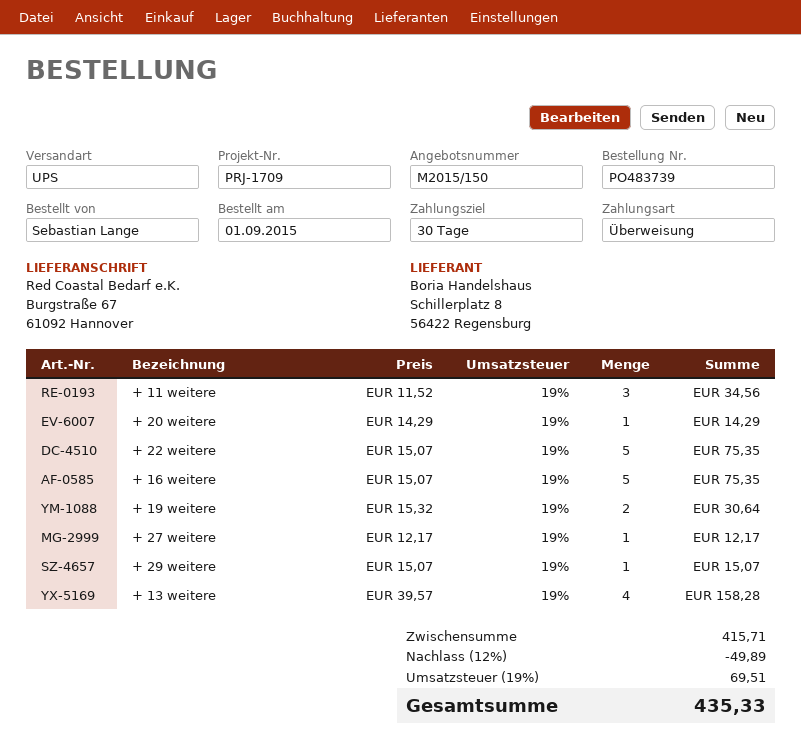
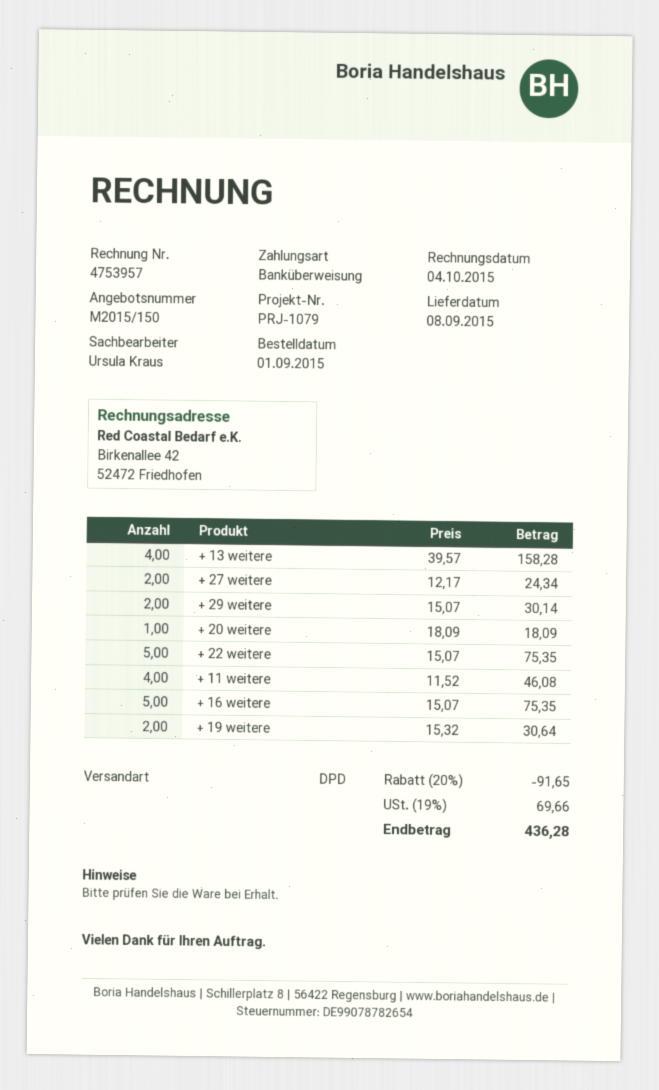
reference: PRJ-1709 -> PRJ-1079
shipping method: UPS -> DPD
+ 11 weitere: 3 x 11.52 = 34.56 -> 4 x 11.52 = 46.08
+ 20 weitere: 1 x 14.29 = 14.29 -> 1 x 18.09 = 18.09
+ 27 weitere: 1 x 12.17 = 12.17 -> 2 x 12.17 = 24.34
+ 29 weitere: 1 x 15.07 = 15.07 -> 2 x 15.07 = 30.14
discount: 12% = 49.89 -> 20% = 91.65
tax: 19% = 69.51 -> 19% = 69.66
total: 435.33 -> 436.28

